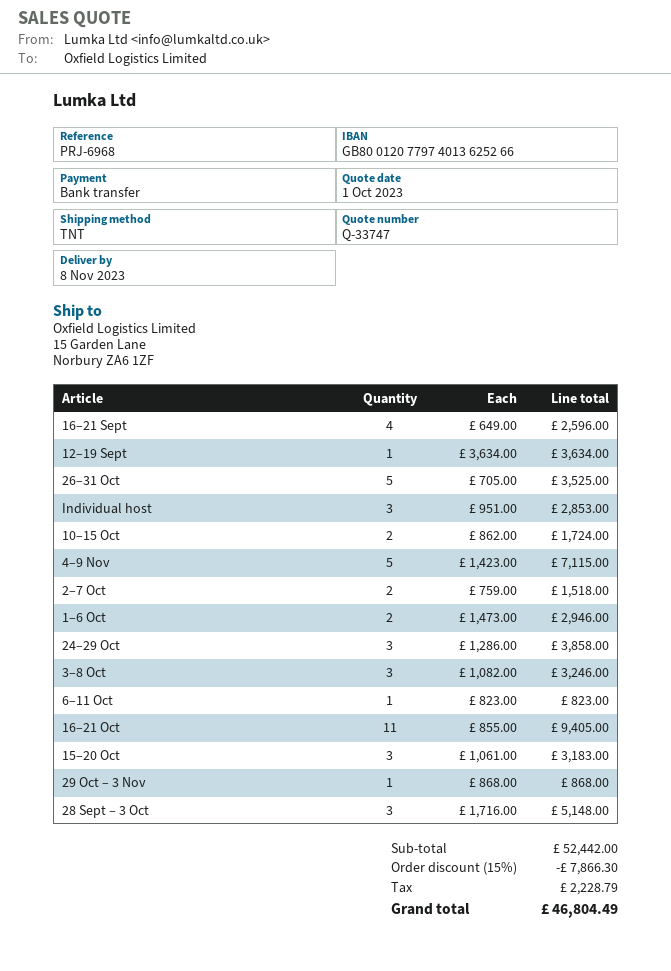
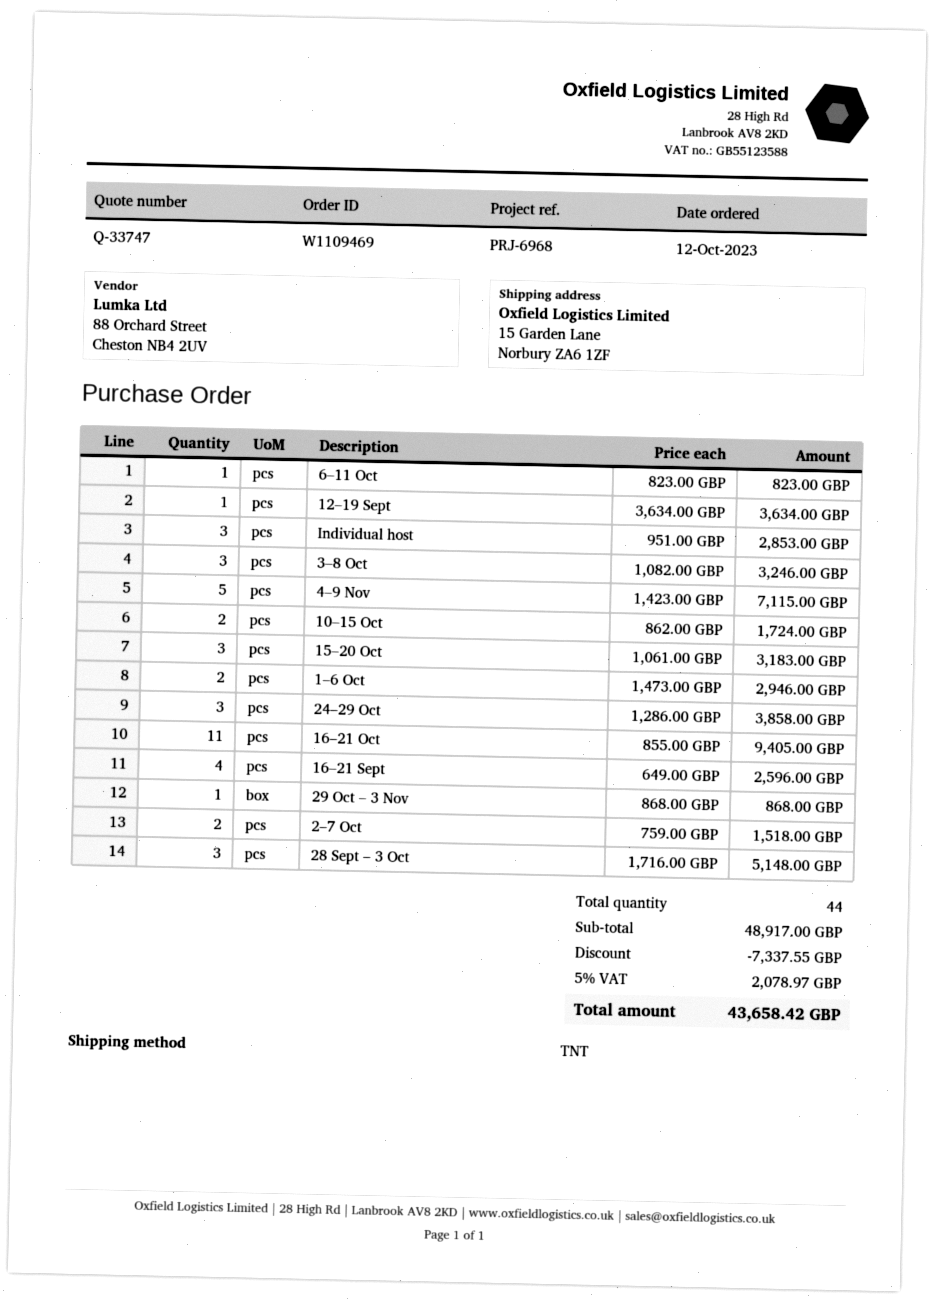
26–31 Oct: 5 x 705.00 = 3525.00 -> none
subtotal: 52442.00 -> 48917.00
discount: 7866.30 -> 7337.55
tax: 2228.79 -> 2078.97
total: 46804.49 -> 43658.42

